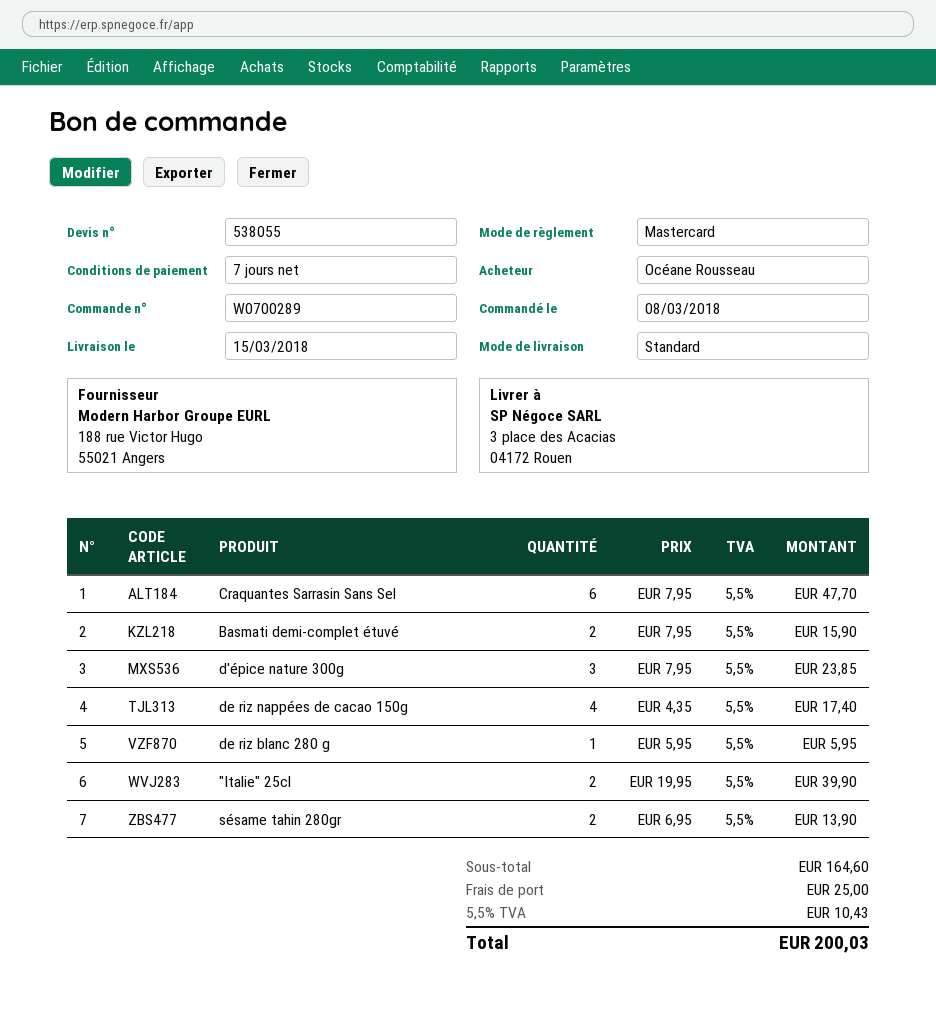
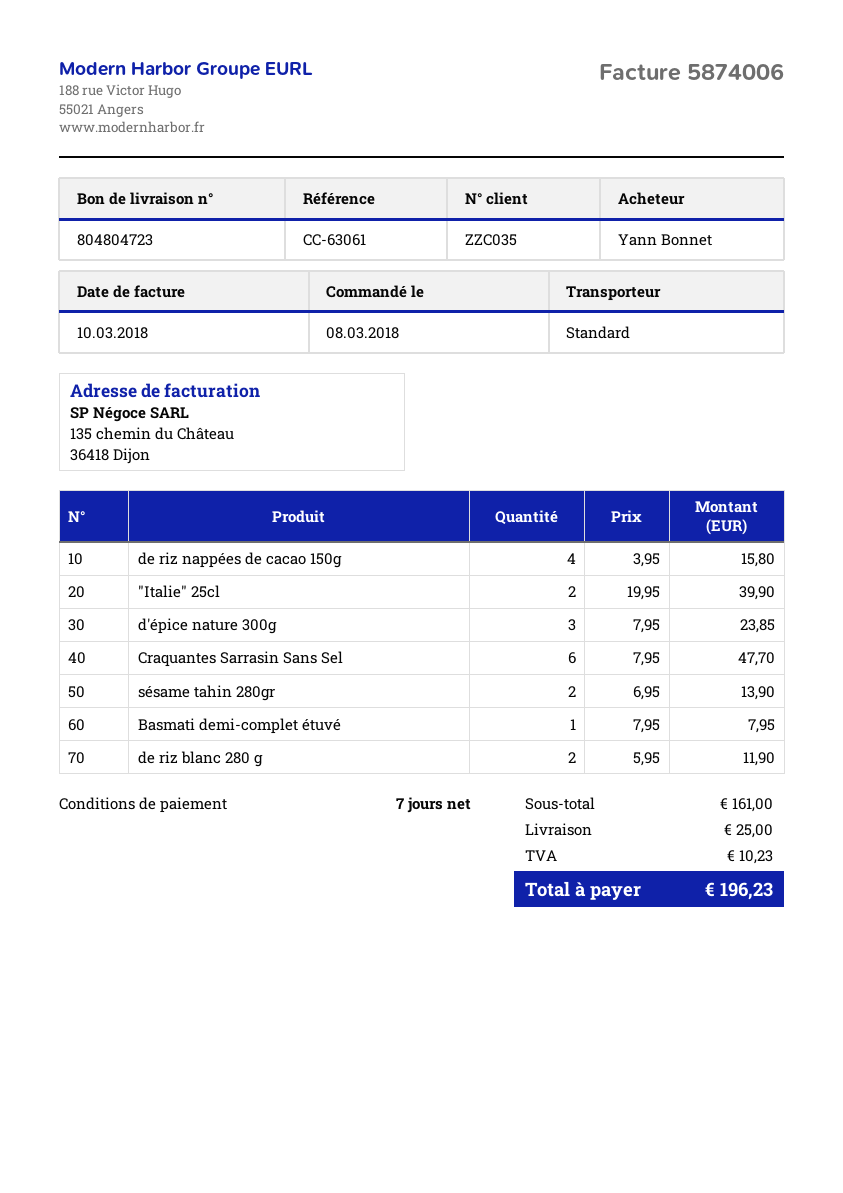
ordered by: Océane Rousseau -> Yann Bonnet
Basmati demi-complet étuvé: 2 x 7.95 = 15.90 -> 1 x 7.95 = 7.95
de riz nappées de cacao 150g: 4 x 4.35 = 17.40 -> 4 x 3.95 = 15.80
de riz blanc 280 g: 1 x 5.95 = 5.95 -> 2 x 5.95 = 11.90
subtotal: 164.60 -> 161.00
tax: 10.43 -> 10.23
total: 200.03 -> 196.23

